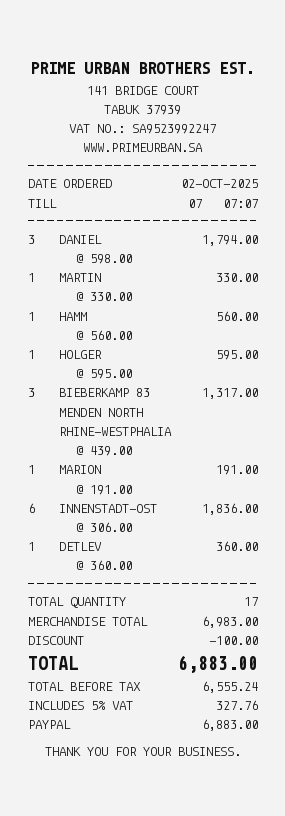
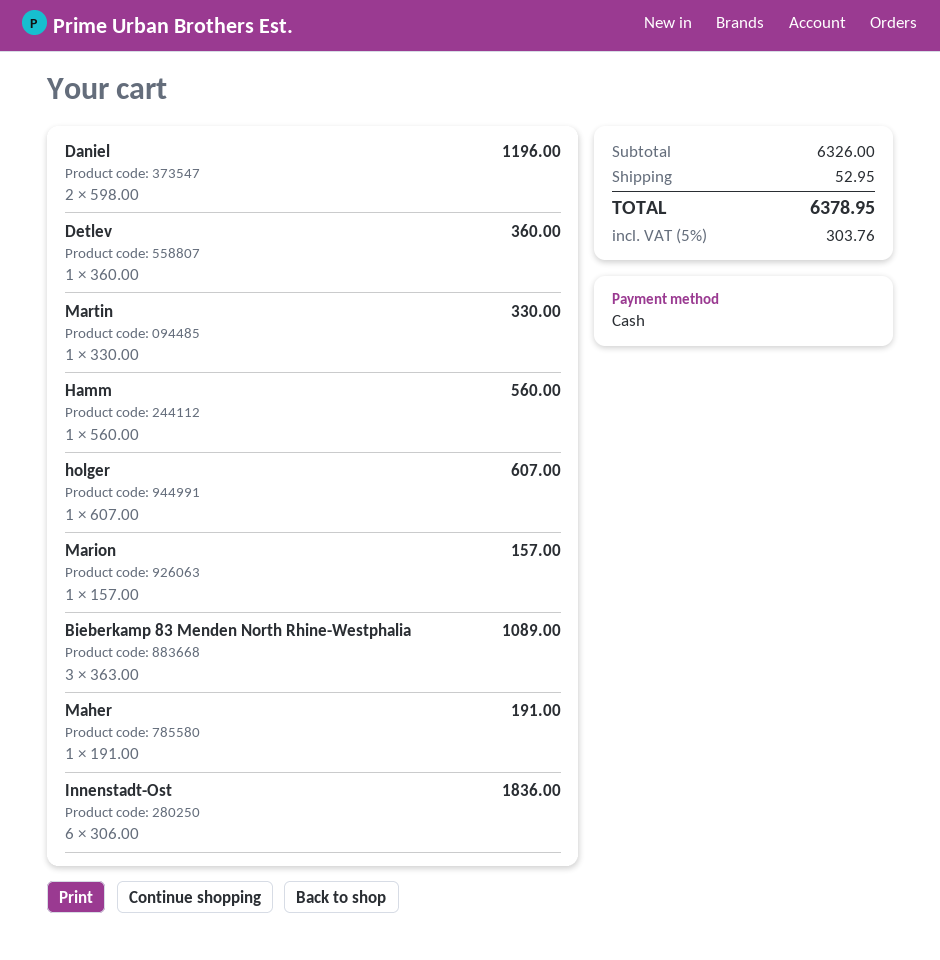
payment method: PayPal -> cash
DANIEL: 3 x 598.00 = 1794.00 -> 2 x 598.00 = 1196.00
HOLGER: 1 x 595.00 = 595.00 -> 1 x 607.00 = 607.00
BIEBERKAMP 83 MENDEN NORTH RHINE-WESTPHALIA: 3 x 439.00 = 1317.00 -> 3 x 363.00 = 1089.00
MARION: 1 x 191.00 = 191.00 -> 1 x 157.00 = 157.00
Maher: none -> 1 x 191.00 = 191.00
subtotal: 6983.00 -> 6326.00
discount: 100.00 -> none
shipping: none -> 52.95
tax: 5% = 327.76 -> 5% = 303.76
total: 6883.00 -> 6378.95

